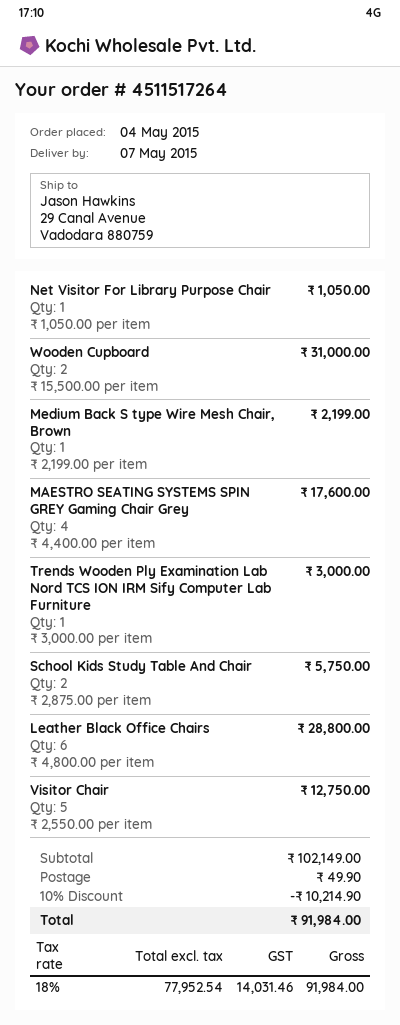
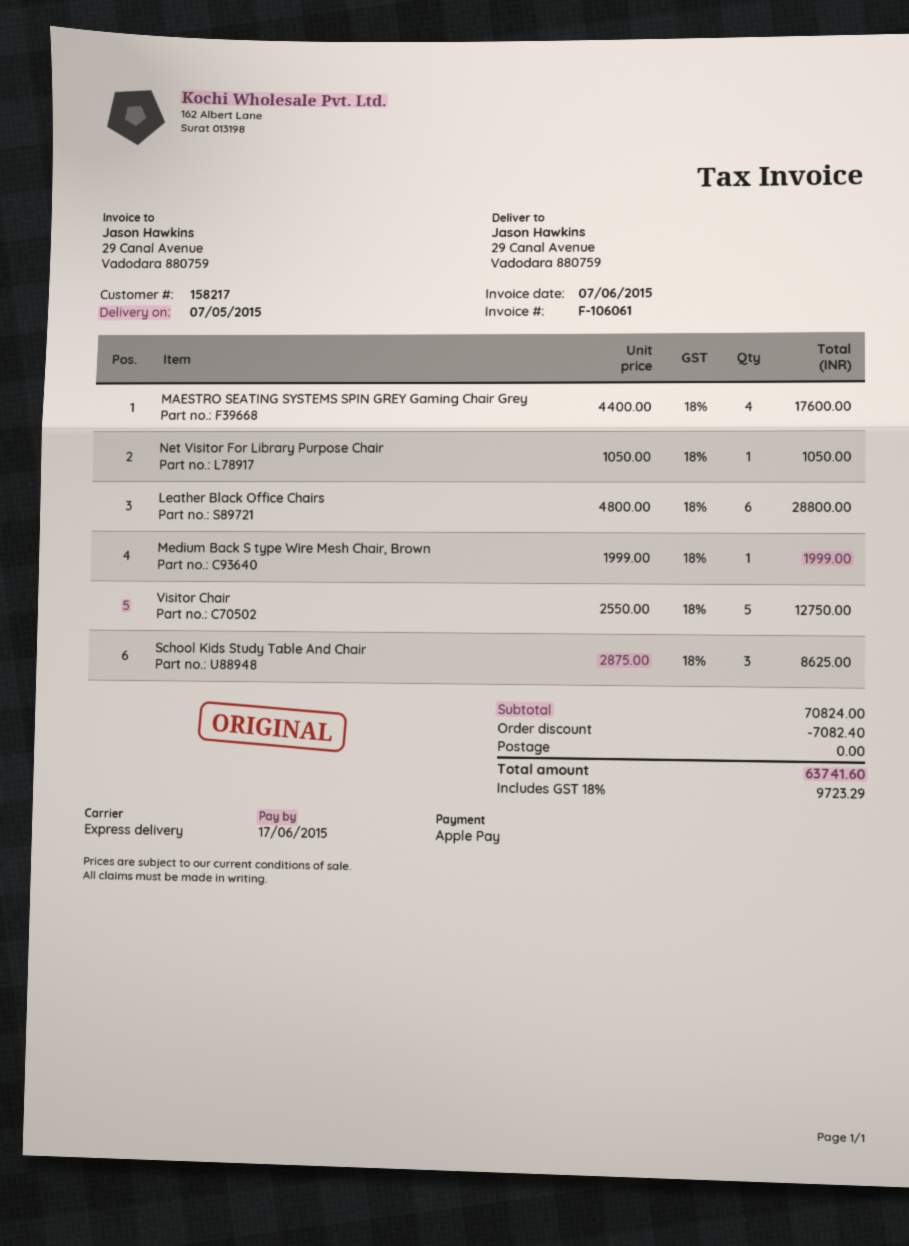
Wooden Cupboard: 2 x 15500.00 = 31000.00 -> none
Medium Back S type Wire Mesh Chair, Brown: 1 x 2199.00 = 2199.00 -> 1 x 1999.00 = 1999.00
Trends Wooden Ply Examination Lab Nord TCS ION IRM Sify Computer Lab Furniture: 1 x 3000.00 = 3000.00 -> none
School Kids Study Table And Chair: 2 x 2875.00 = 5750.00 -> 3 x 2875.00 = 8625.00
subtotal: 102149.00 -> 70824.00
discount: 10214.90 -> 7082.40
shipping: 49.90 -> 0.00
tax: 18% = 14031.46 -> 18% = 9723.29
total: 91984.00 -> 63741.60

